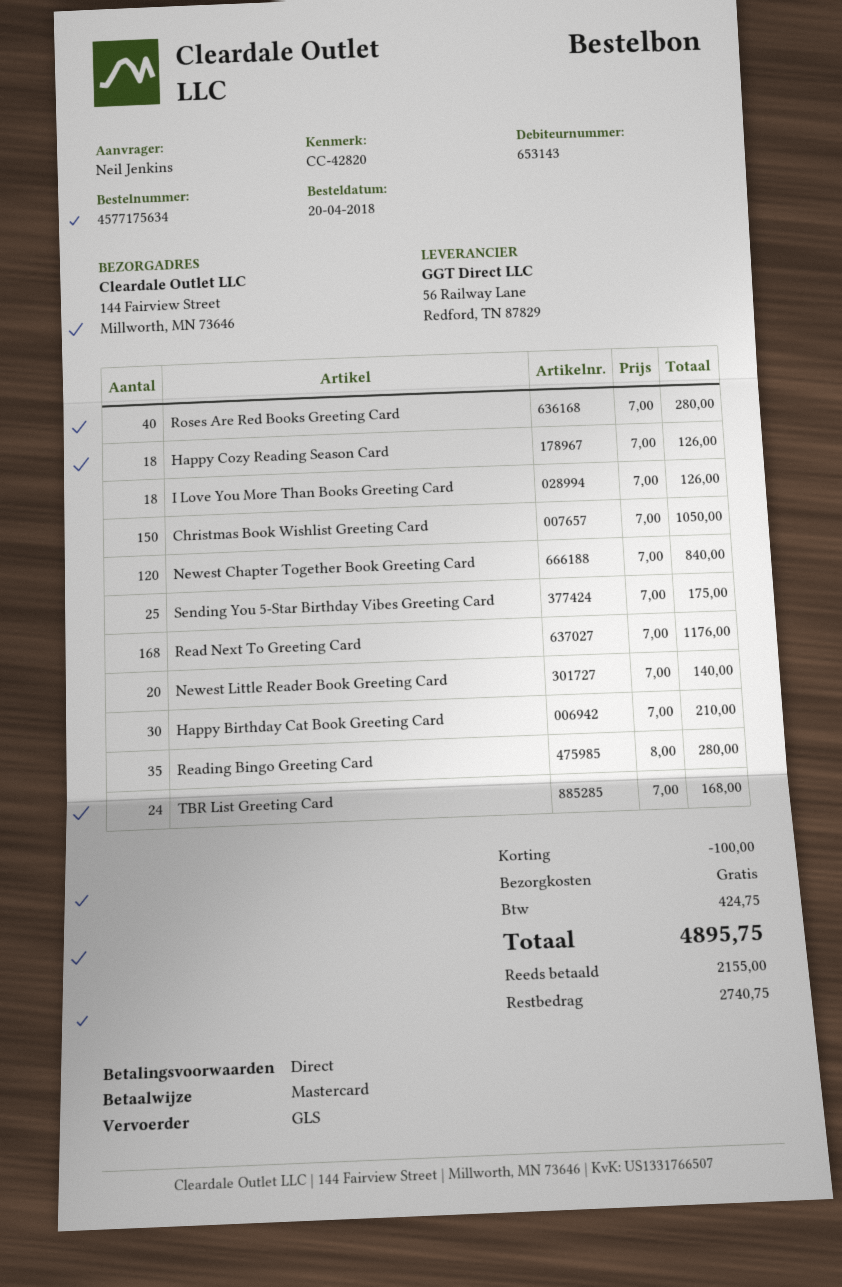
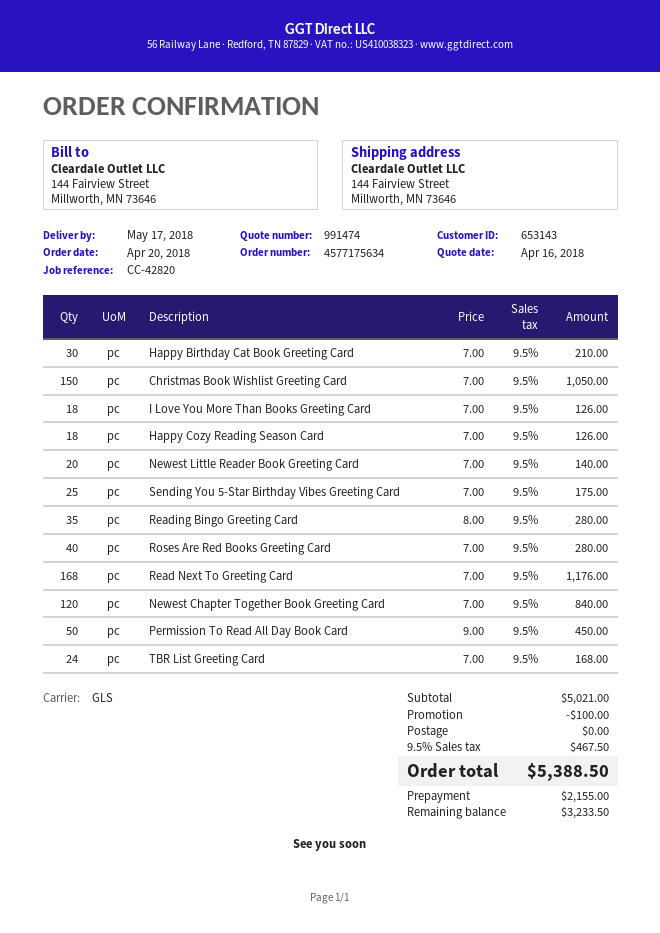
Permission To Read All Day Book Card: none -> 50 x 9.00 = 450.00
tax: 424.75 -> 467.50
total: 4895.75 -> 5388.50
balance: 2740.75 -> 3233.50

